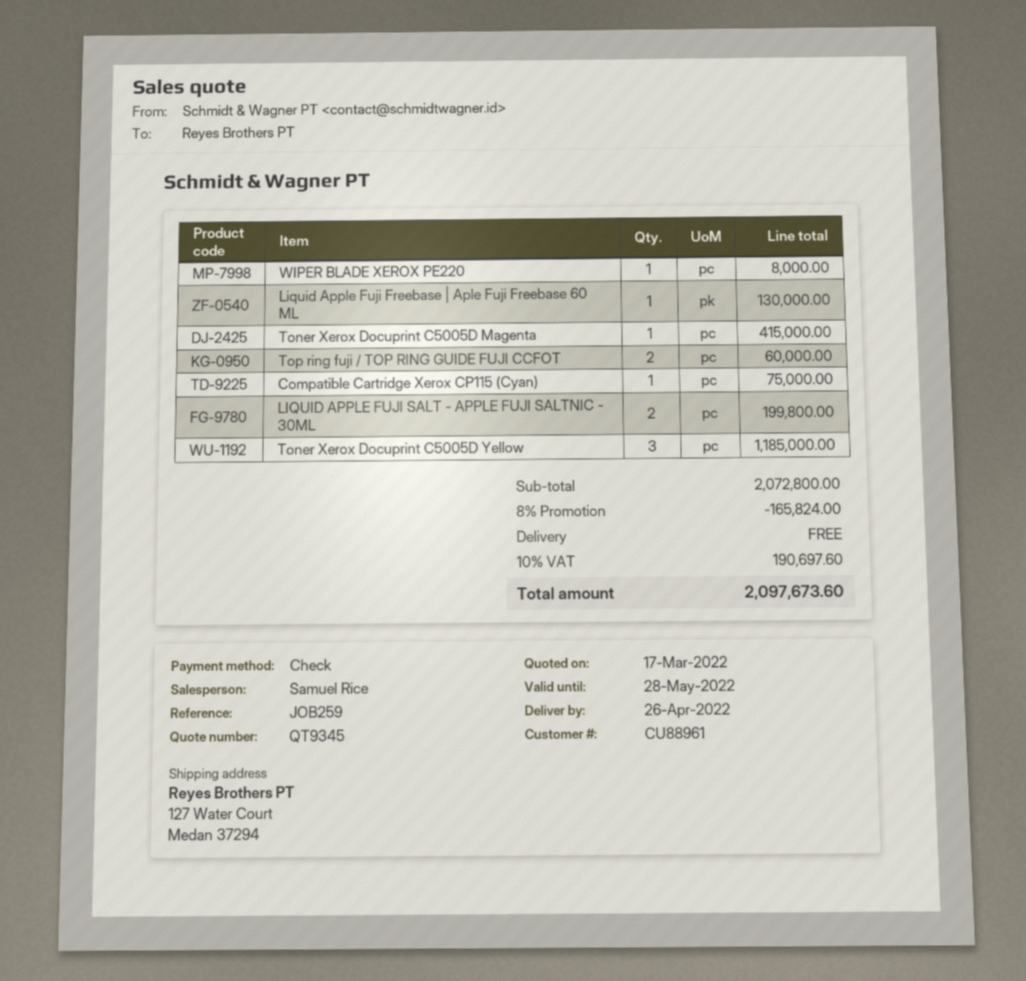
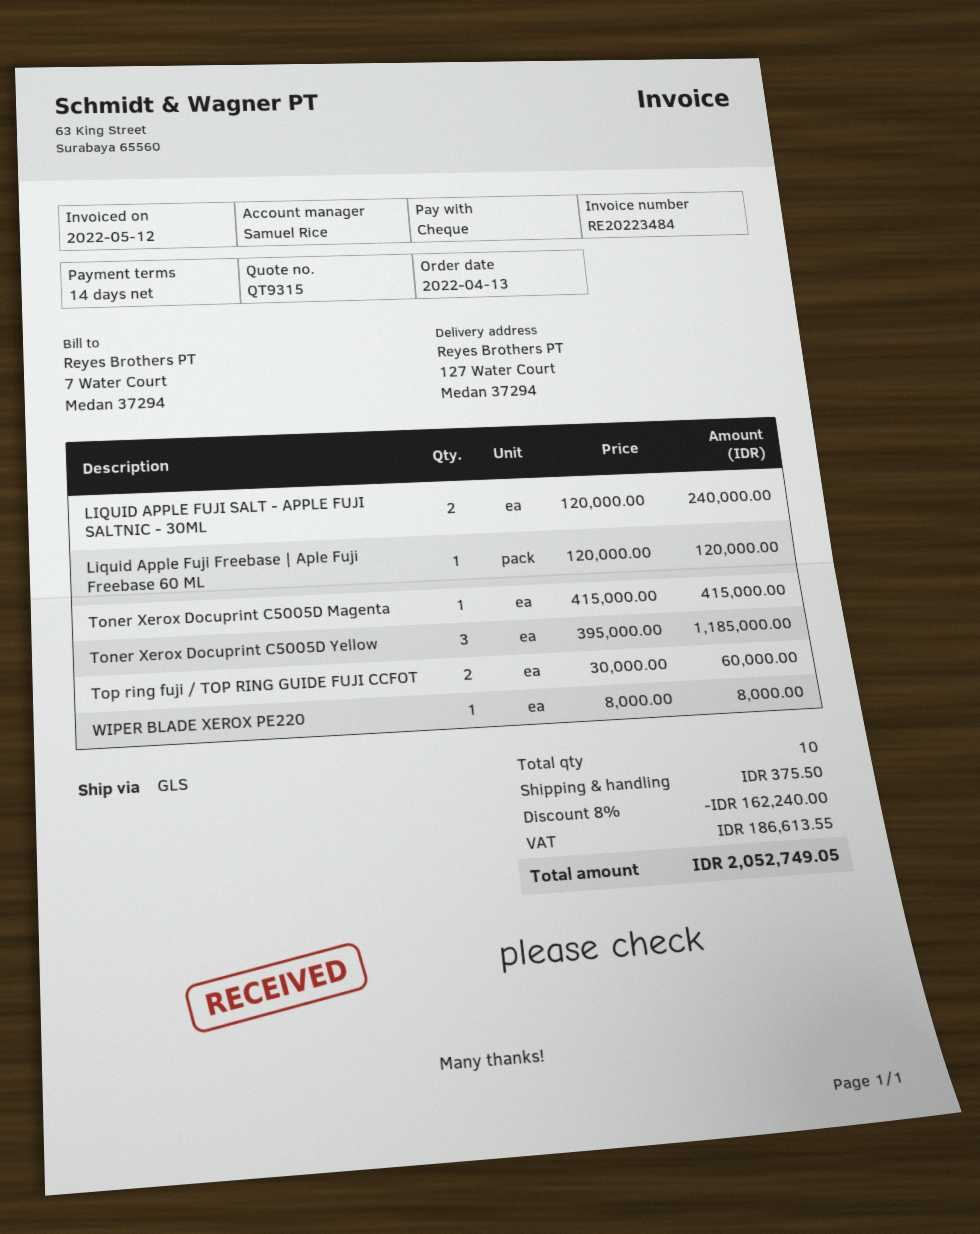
quote number: QT9345 -> QT9315
Liquid Apple Fuji Freebase | Aple Fuji Freebase 60 ML: 1 for 130000.00 -> 1 for 120000.00
Compatible Cartridge Xerox CP115 (Cyan): 1 for 75000.00 -> none
LIQUID APPLE FUJI SALT - APPLE FUJI SALTNIC - 30ML: 2 for 199800.00 -> 2 for 240000.00
discount: 8% = 165824.00 -> 8% = 162240.00
shipping: 0.00 -> 375.50
tax: 190697.60 -> 186613.55
total: 2097673.60 -> 2052749.05

